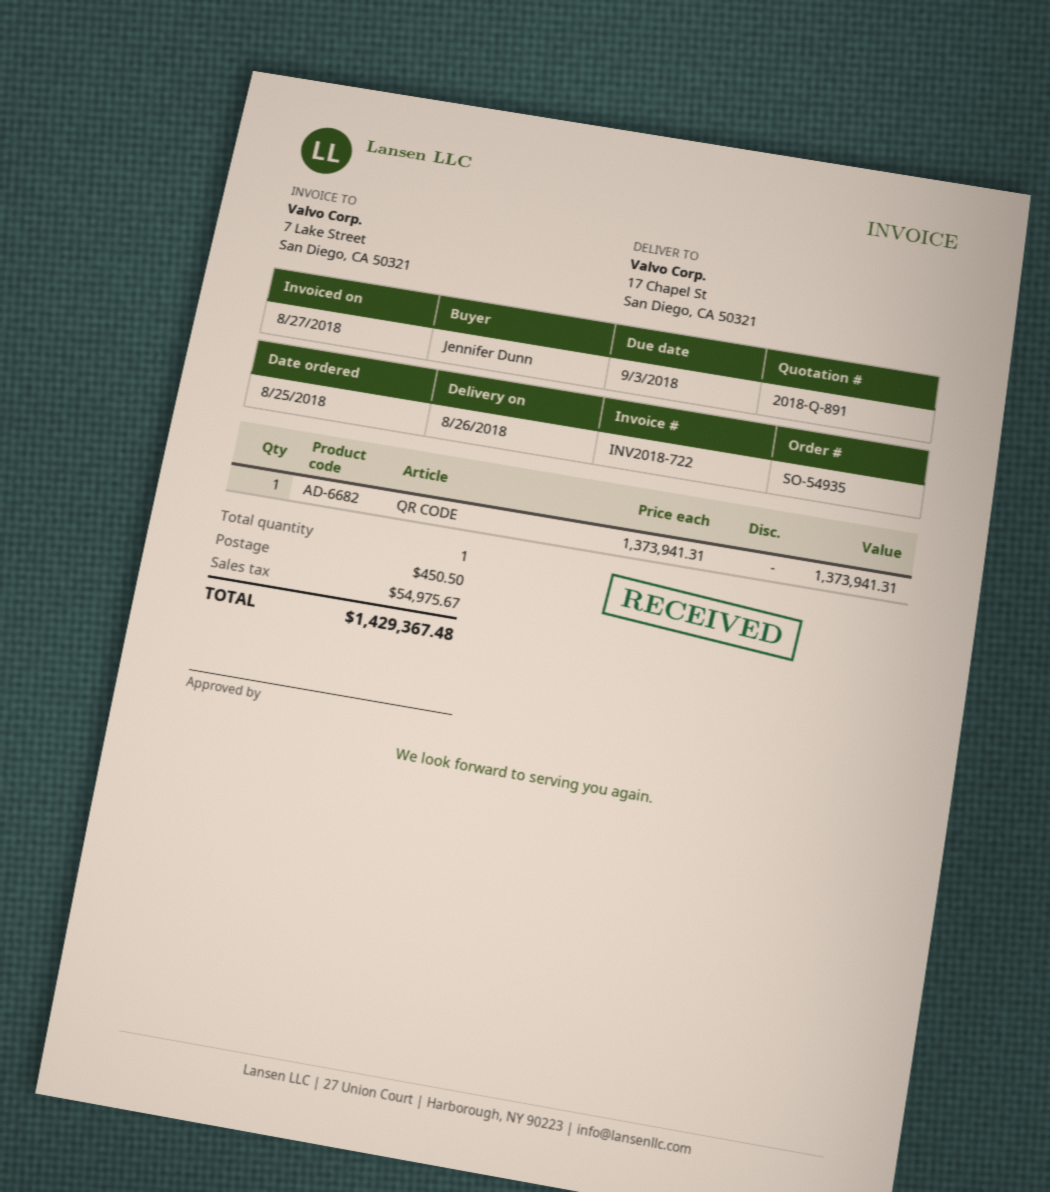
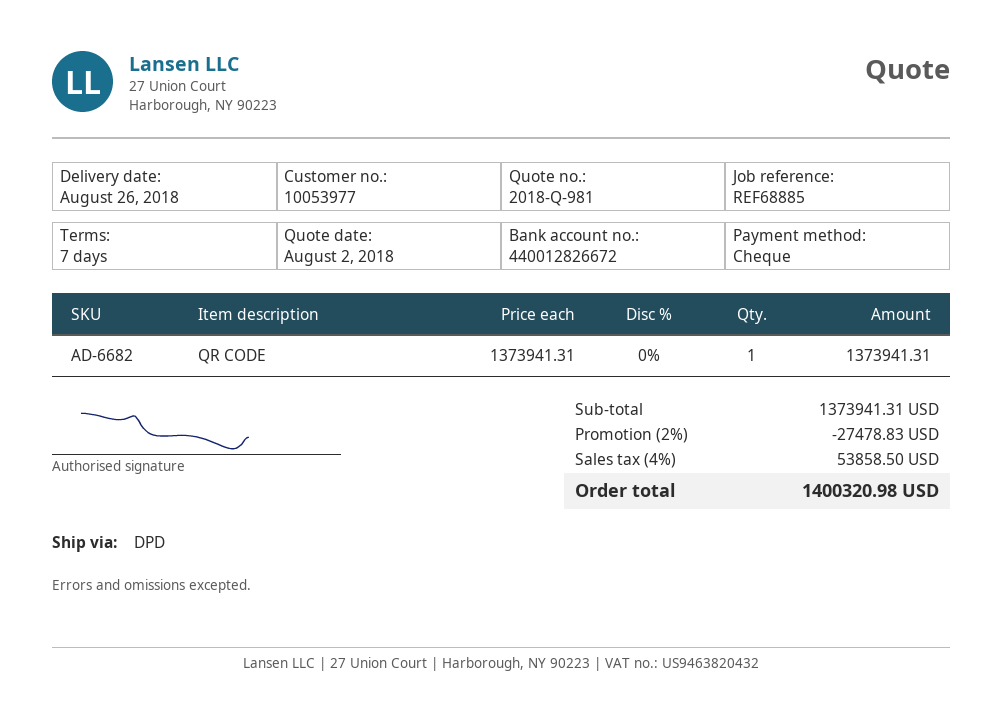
quote number: 2018-Q-891 -> 2018-Q-981
discount: none -> 2% = 27478.83
shipping: 450.50 -> none
tax: 54975.67 -> 53858.50
total: 1429367.48 -> 1400320.98

